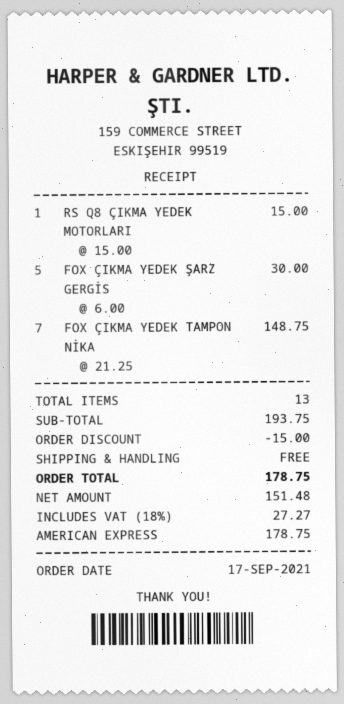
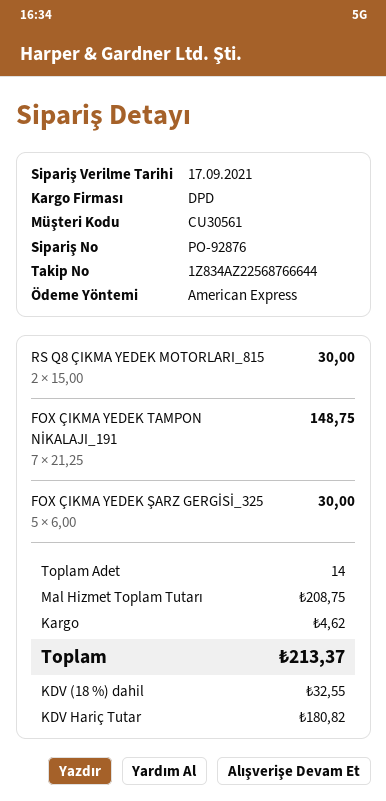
RS Q8 ÇIKMA YEDEK MOTORLARI: 1 x 15.00 = 15.00 -> 2 x 15.00 = 30.00
total quantity: 13 -> 14
subtotal: 193.75 -> 208.75
discount: 15.00 -> none
shipping: 0.00 -> 4.62
net: 151.48 -> 180.82
tax: 18% = 27.27 -> 18% = 32.55
total: 178.75 -> 213.37

